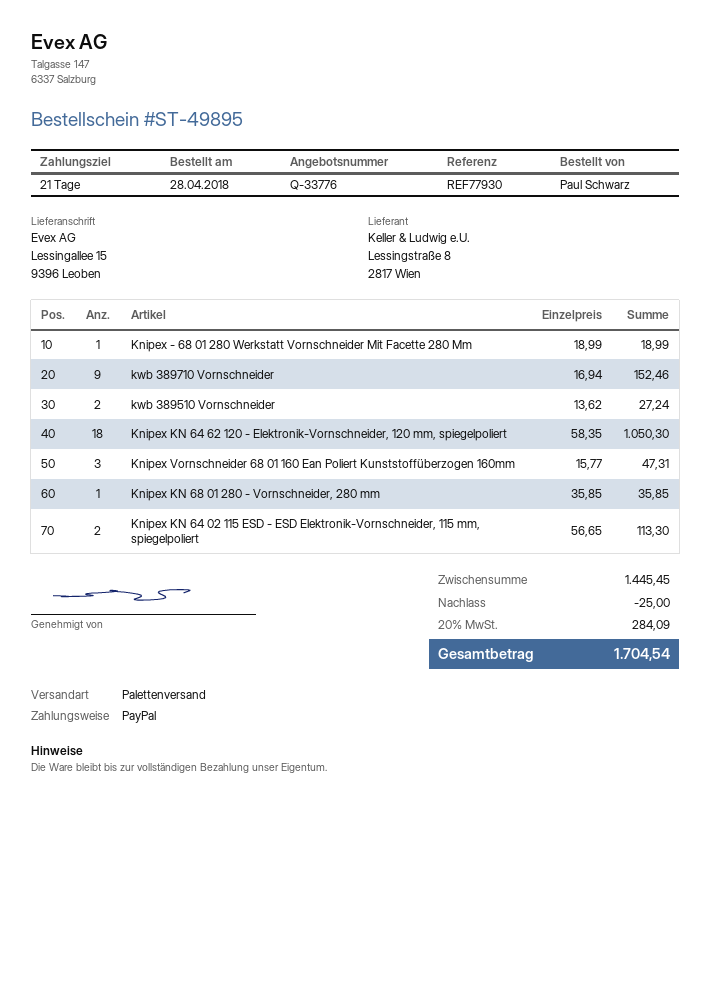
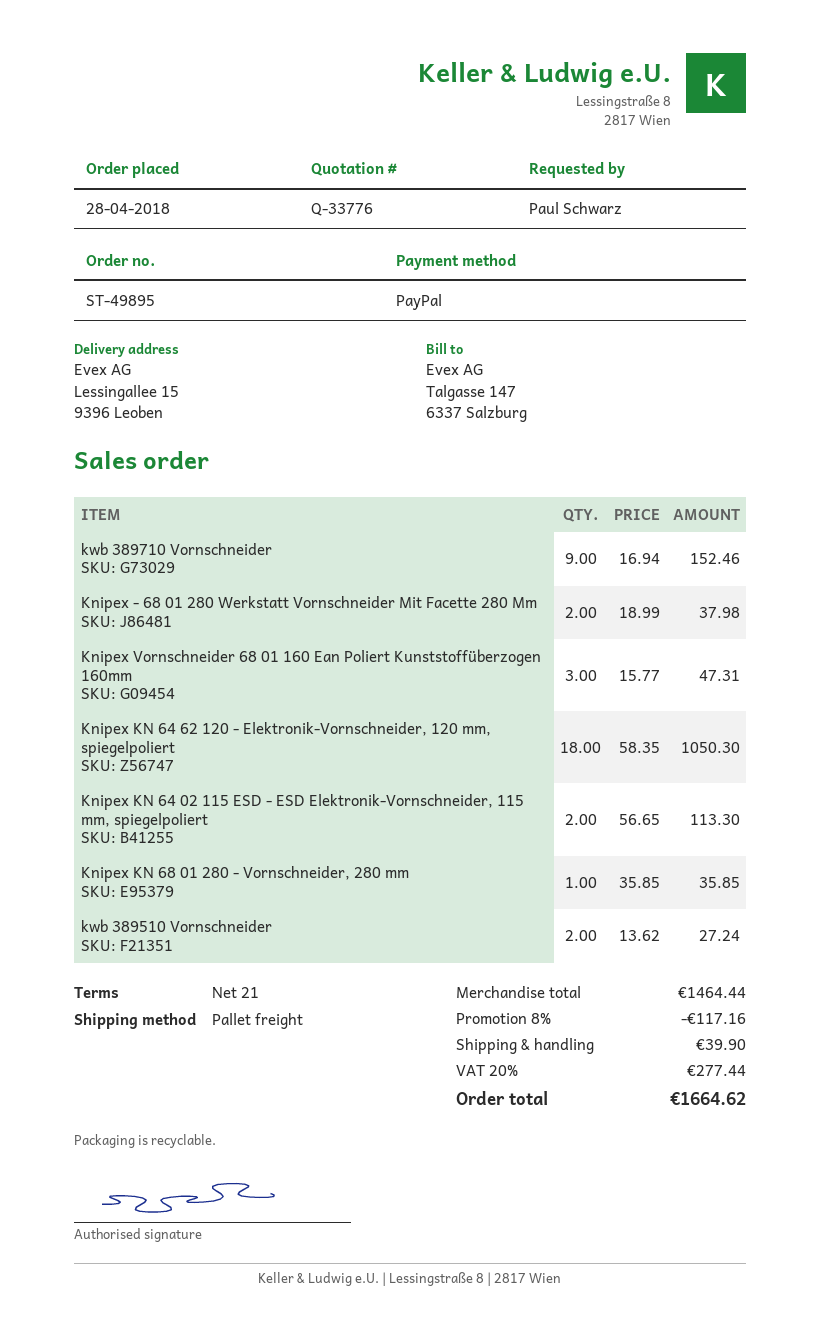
Knipex - 68 01 280 Werkstatt Vornschneider Mit Facette 280 Mm: 1 x 18.99 = 18.99 -> 2 x 18.99 = 37.98
subtotal: 1445.45 -> 1464.44
discount: 25.00 -> 117.16
shipping: none -> 39.90
tax: 20% = 284.09 -> 20% = 277.44
total: 1704.54 -> 1664.62

